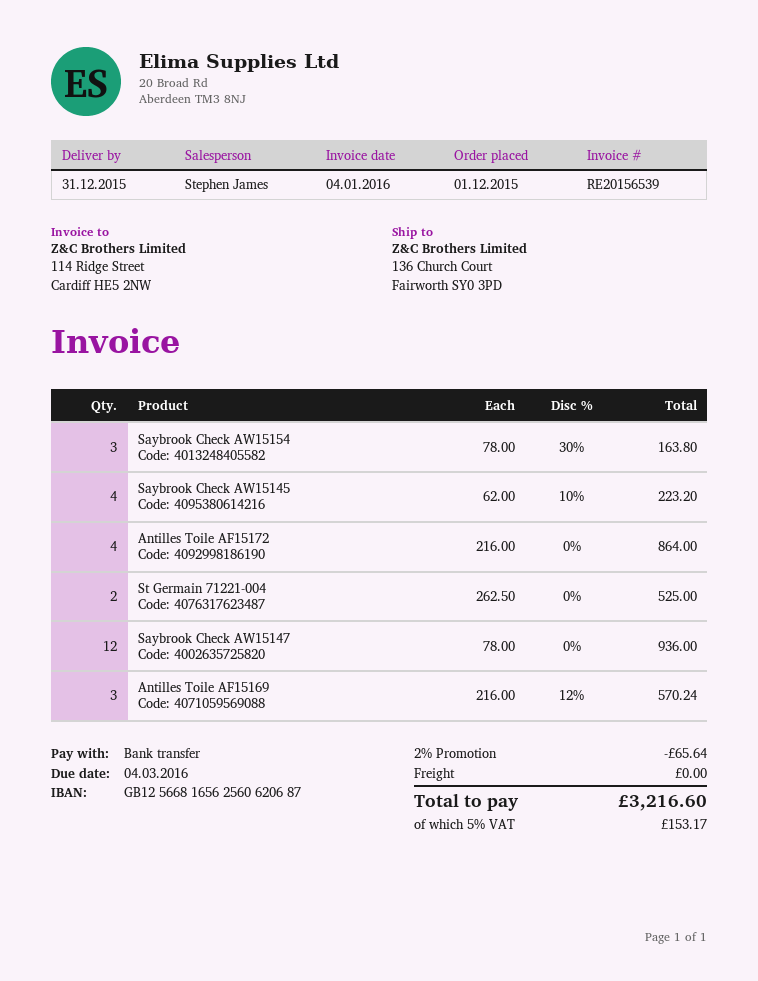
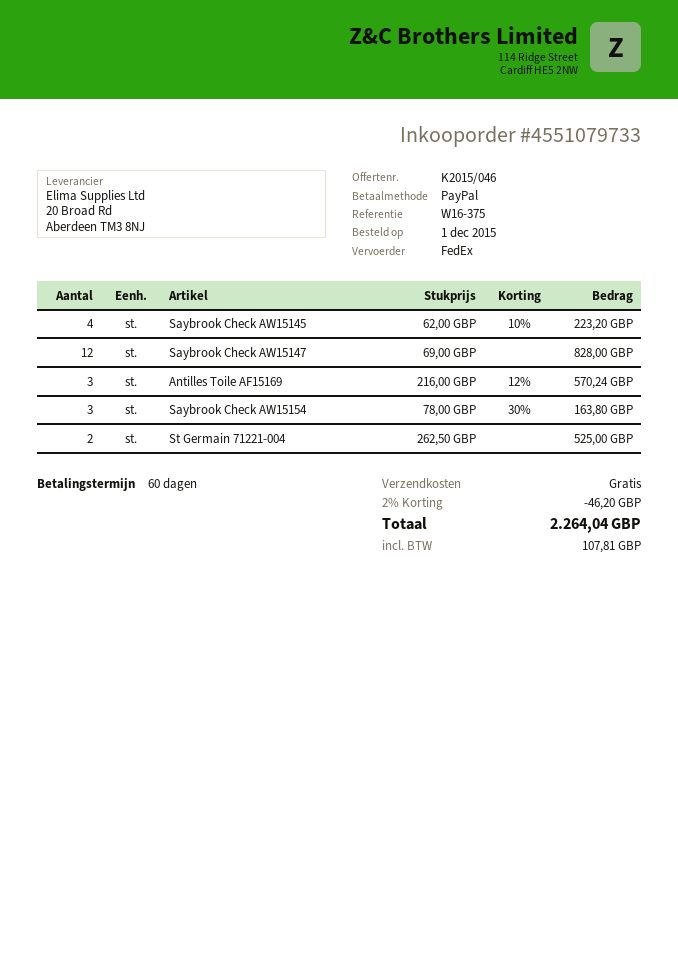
payment method: bank transfer -> PayPal
Antilles Toile AF15172: 4 x 216.00 = 864.00 -> none
Saybrook Check AW15147: 12 x 78.00 = 936.00 -> 12 x 69.00 = 828.00
discount: 2% = 65.64 -> 2% = 46.20
tax: 153.17 -> 107.81
total: 3216.60 -> 2264.04

